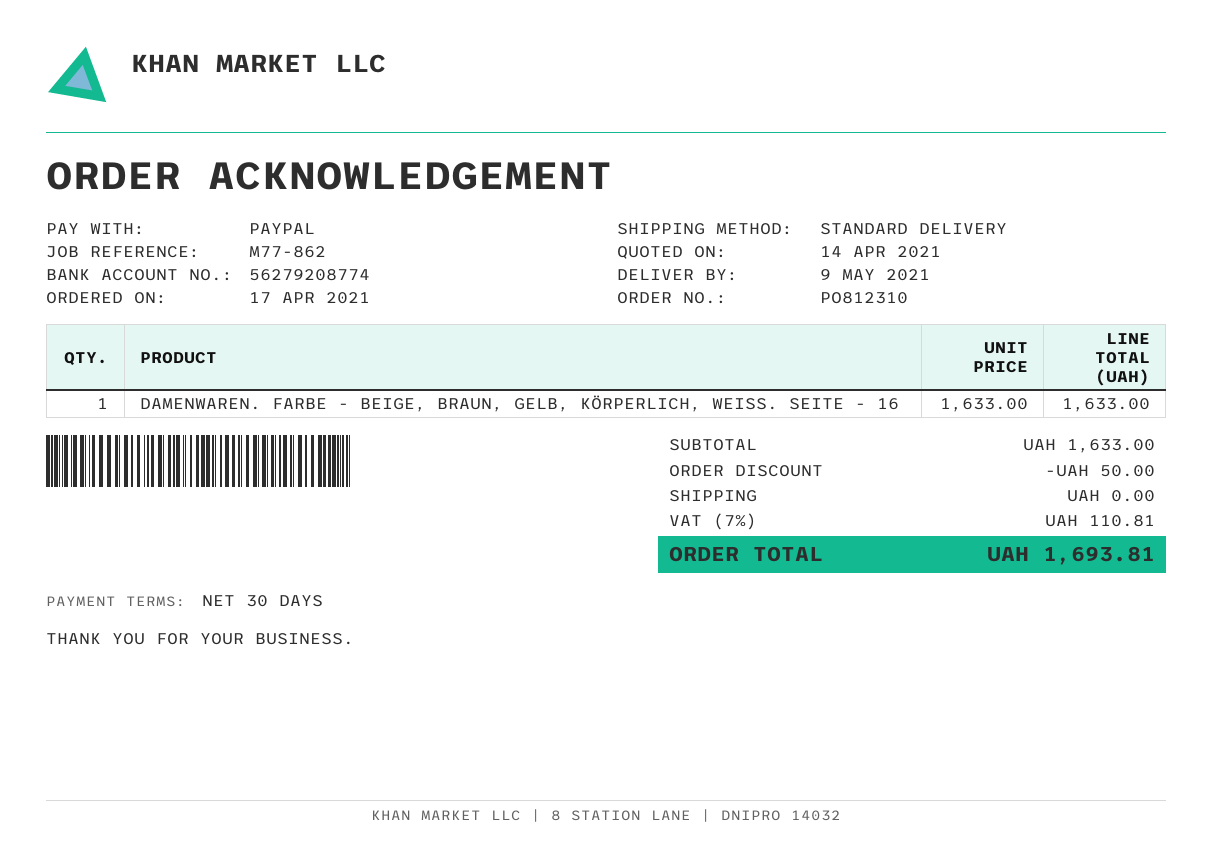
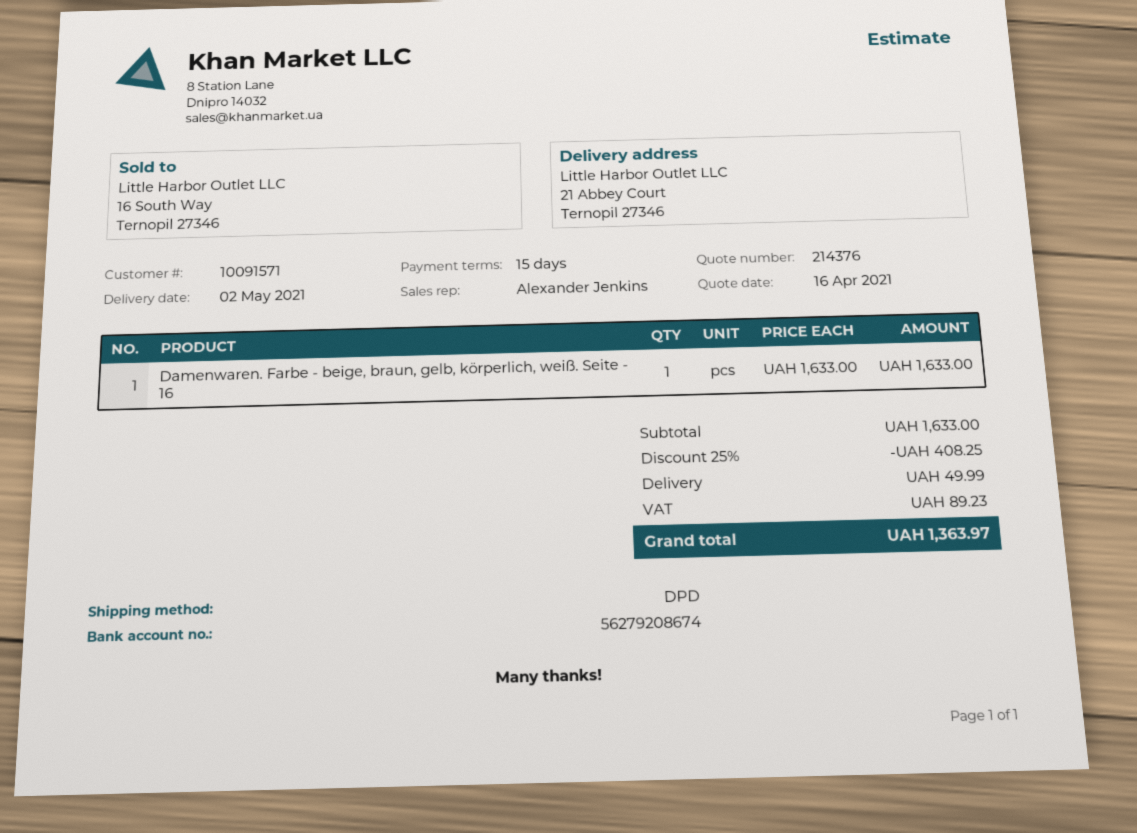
quote date: 2021-04-14 -> 2021-04-16
delivery date: 2021-05-09 -> 2021-05-02
payment terms: 30 days -> 15 days
bank account: 56279208774 -> 56279208674
shipping method: standard -> DPD
discount: 50.00 -> 408.25
shipping: 0.00 -> 49.99
tax: 110.81 -> 89.23
total: 1693.81 -> 1363.97

